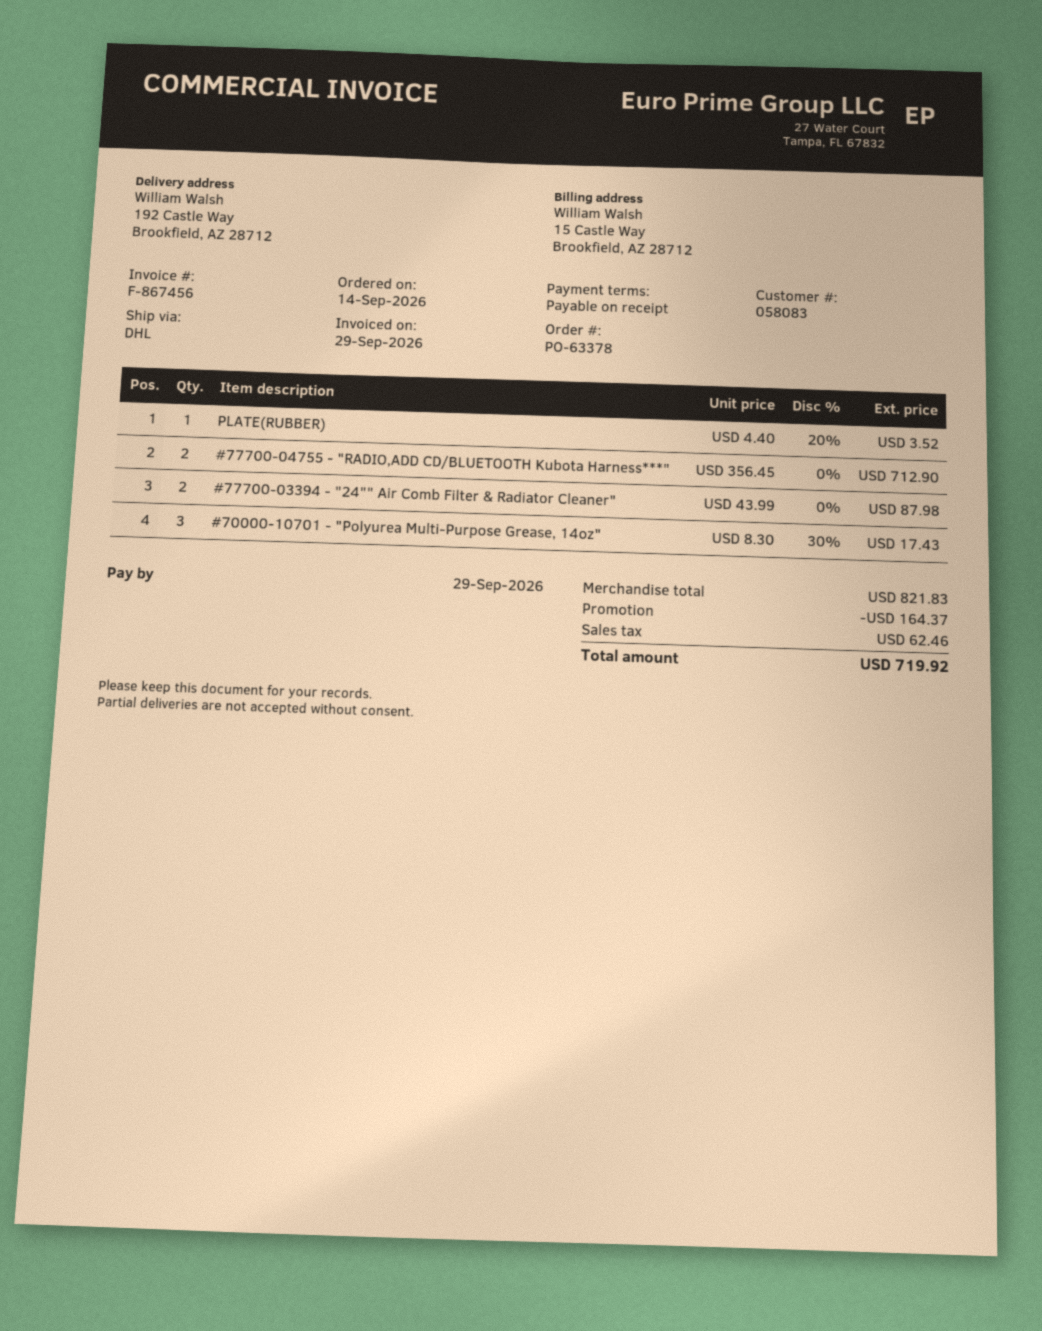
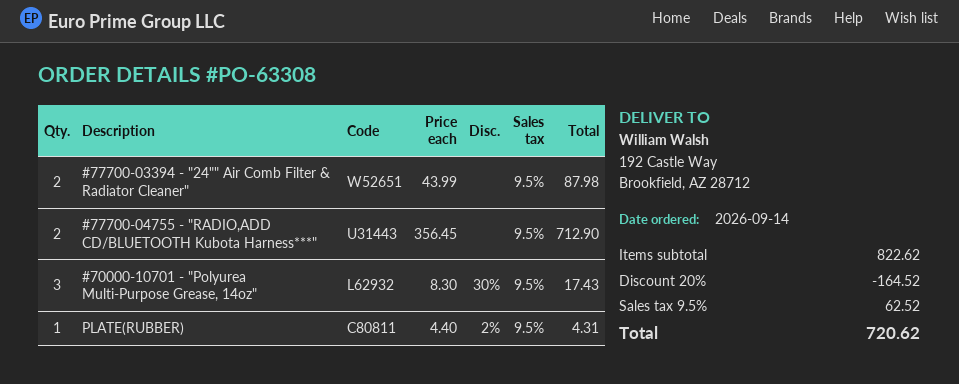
order number: PO-63378 -> PO-63308
PLATE(RUBBER): 1 x 4.40 - 20% = 3.52 -> 1 x 4.40 - 2% = 4.31
subtotal: 821.83 -> 822.62
discount: 164.37 -> 164.52
tax: 62.46 -> 62.52
total: 719.92 -> 720.62

